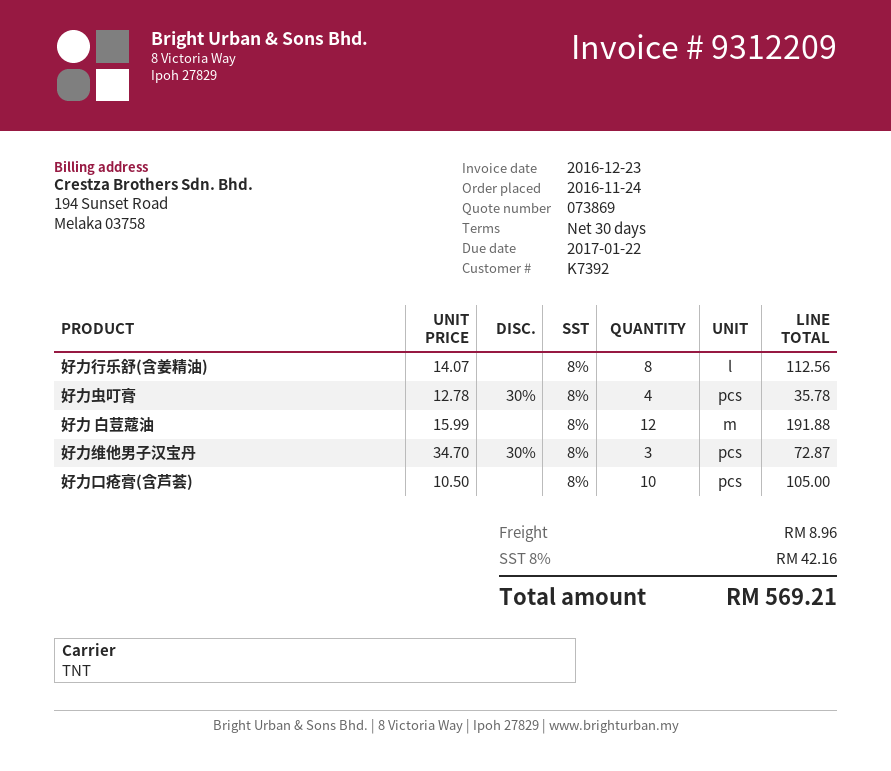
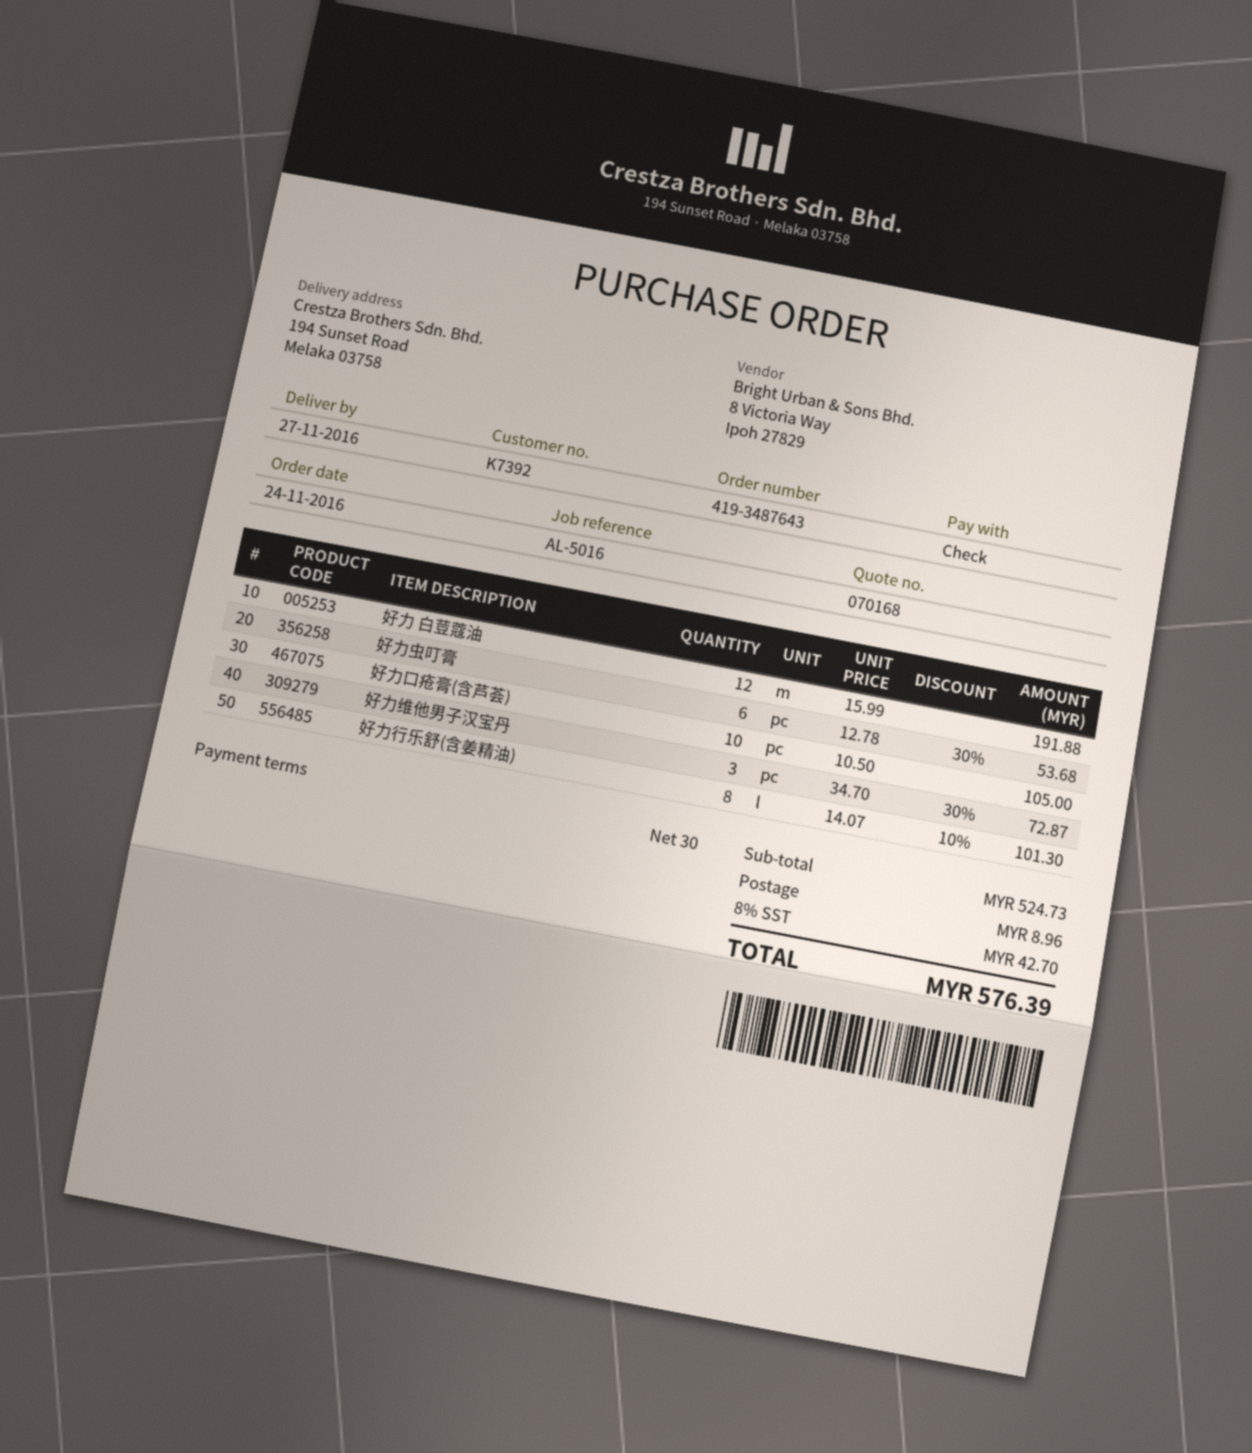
quote number: 073869 -> 070168
好力行乐舒(含姜精油): 8 x 14.07 = 112.56 -> 8 x 14.07 - 10% = 101.30
好力虫叮膏: 4 x 12.78 - 30% = 35.78 -> 6 x 12.78 - 30% = 53.68
tax: 8% = 42.16 -> 8% = 42.70
total: 569.21 -> 576.39

